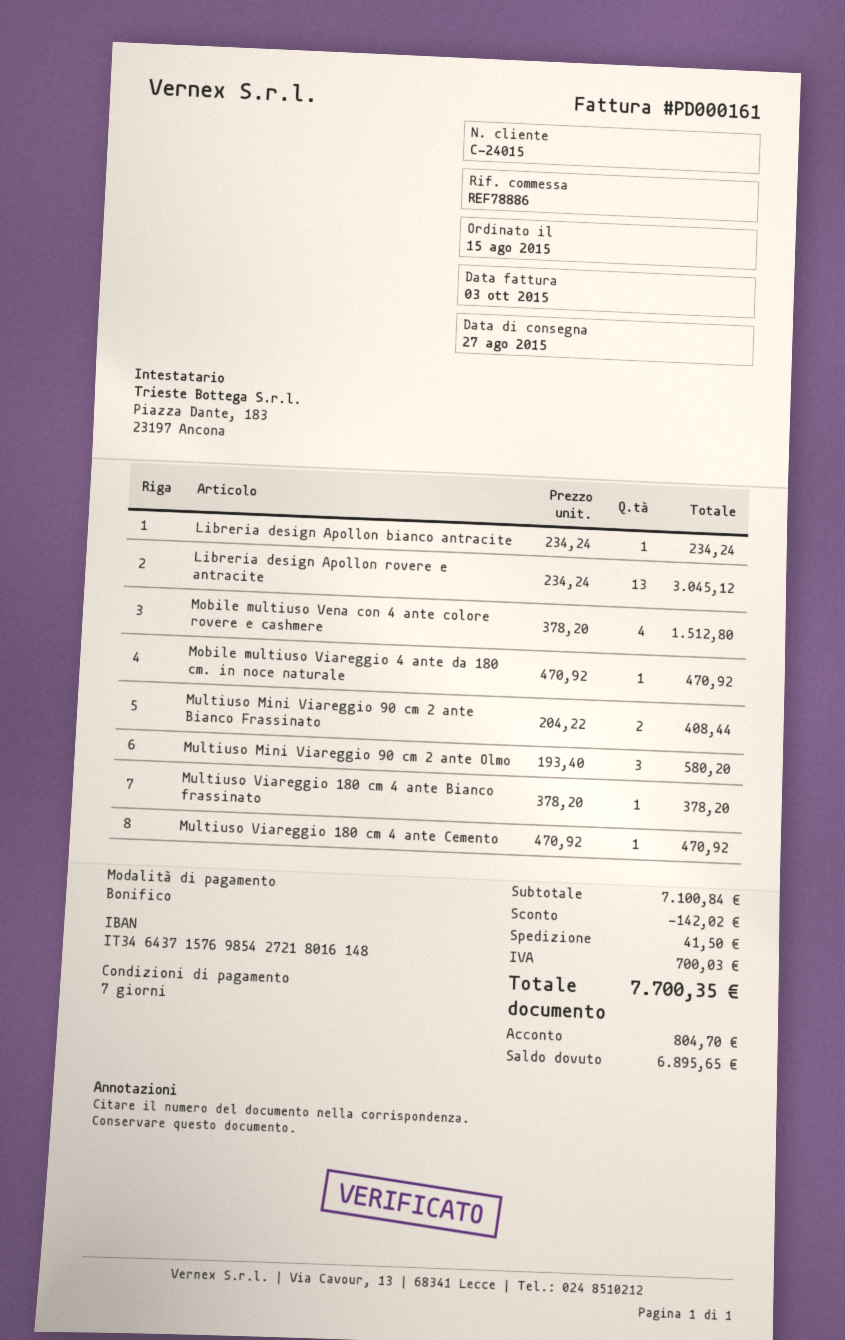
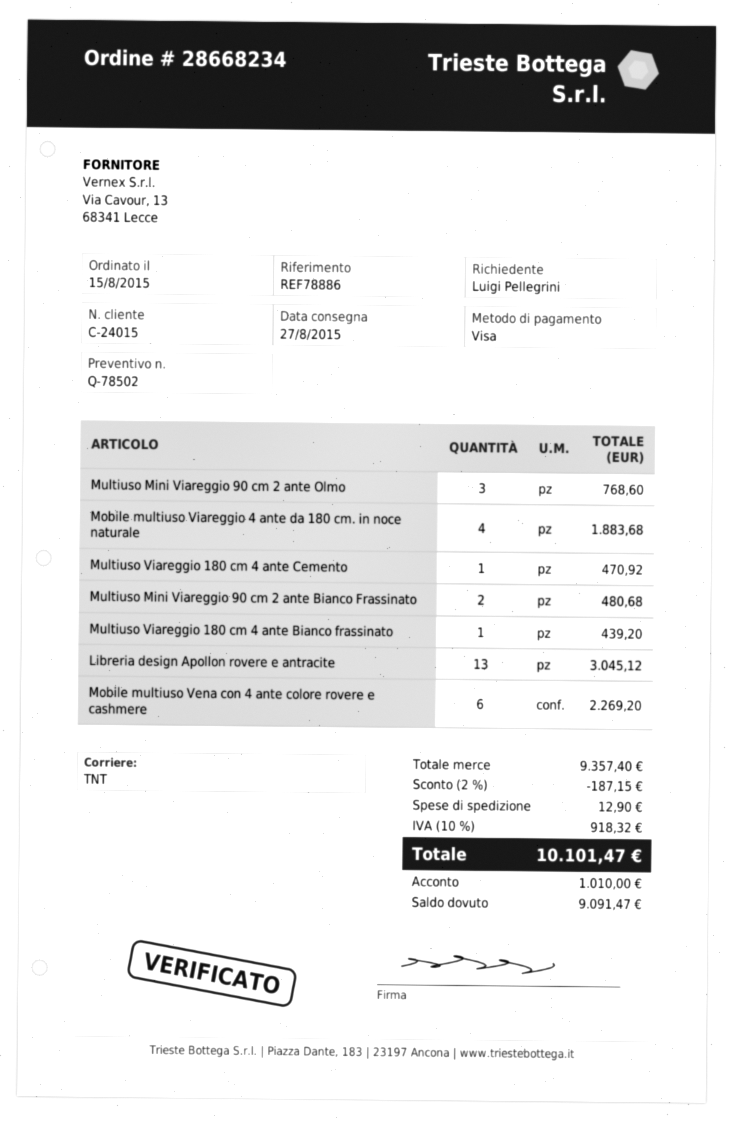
payment method: bank transfer -> Visa
Libreria design Apollon bianco antracite: 1 for 234.24 -> none
Mobile multiuso Vena con 4 ante colore rovere e cashmere: 4 for 1512.80 -> 6 for 2269.20
Mobile multiuso Viareggio 4 ante da 180 cm. in noce naturale: 1 for 470.92 -> 4 for 1883.68
Multiuso Mini Viareggio 90 cm 2 ante Bianco Frassinato: 2 for 408.44 -> 2 for 480.68
Multiuso Mini Viareggio 90 cm 2 ante Olmo: 3 for 580.20 -> 3 for 768.60
Multiuso Viareggio 180 cm 4 ante Bianco frassinato: 1 for 378.20 -> 1 for 439.20
subtotal: 7100.84 -> 9357.40
discount: 142.02 -> 187.15
shipping: 41.50 -> 12.90
tax: 700.03 -> 918.32
total: 7700.35 -> 10101.47
deposit: 804.70 -> 1010.00
balance: 6895.65 -> 9091.47

